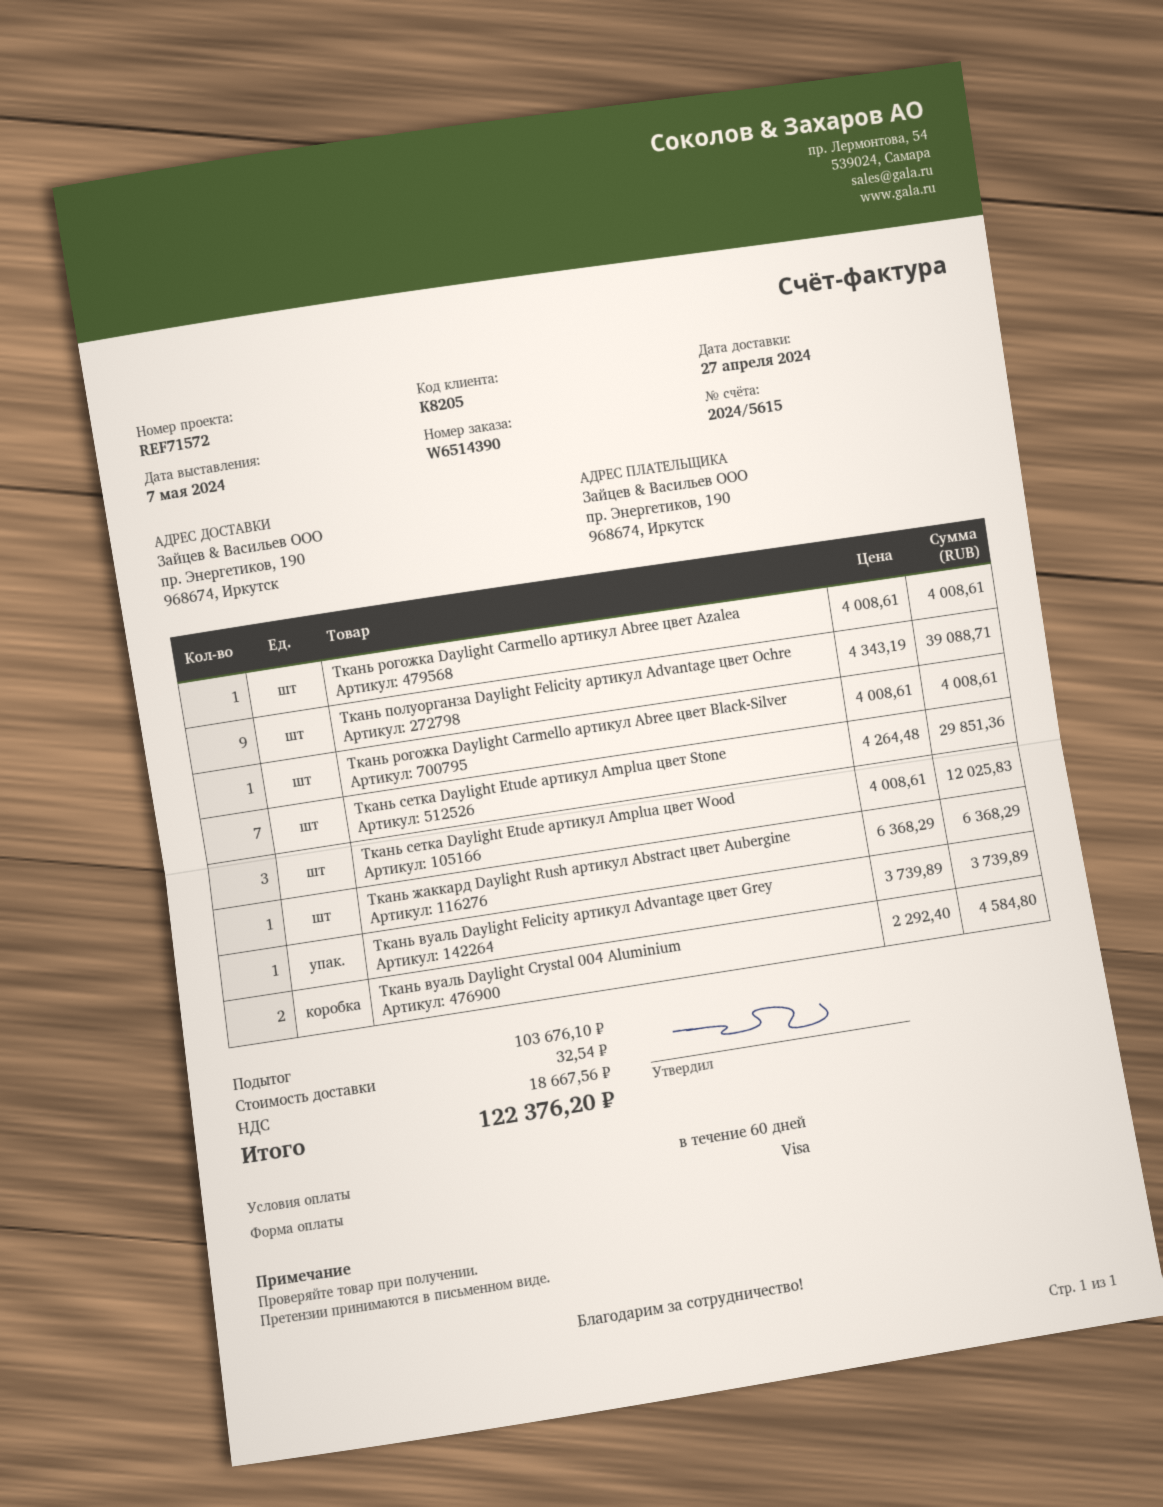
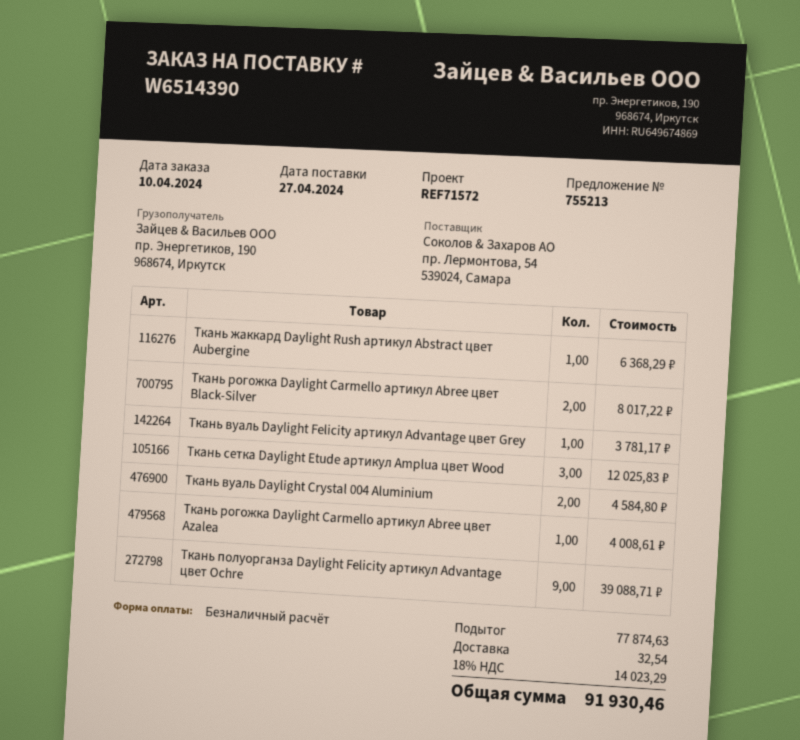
payment method: Visa -> bank transfer
Ткань рогожка Daylight Carmello артикул Abree цвет Black-Silver: 1 for 4008.61 -> 2 for 8017.22
Ткань сетка Daylight Etude артикул Amplua цвет Stone: 7 for 29851.36 -> none
Ткань вуаль Daylight Felicity артикул Advantage цвет Grey: 1 for 3739.89 -> 1 for 3781.17
subtotal: 103676.10 -> 77874.63
tax: 18667.56 -> 14023.29
total: 122376.20 -> 91930.46

